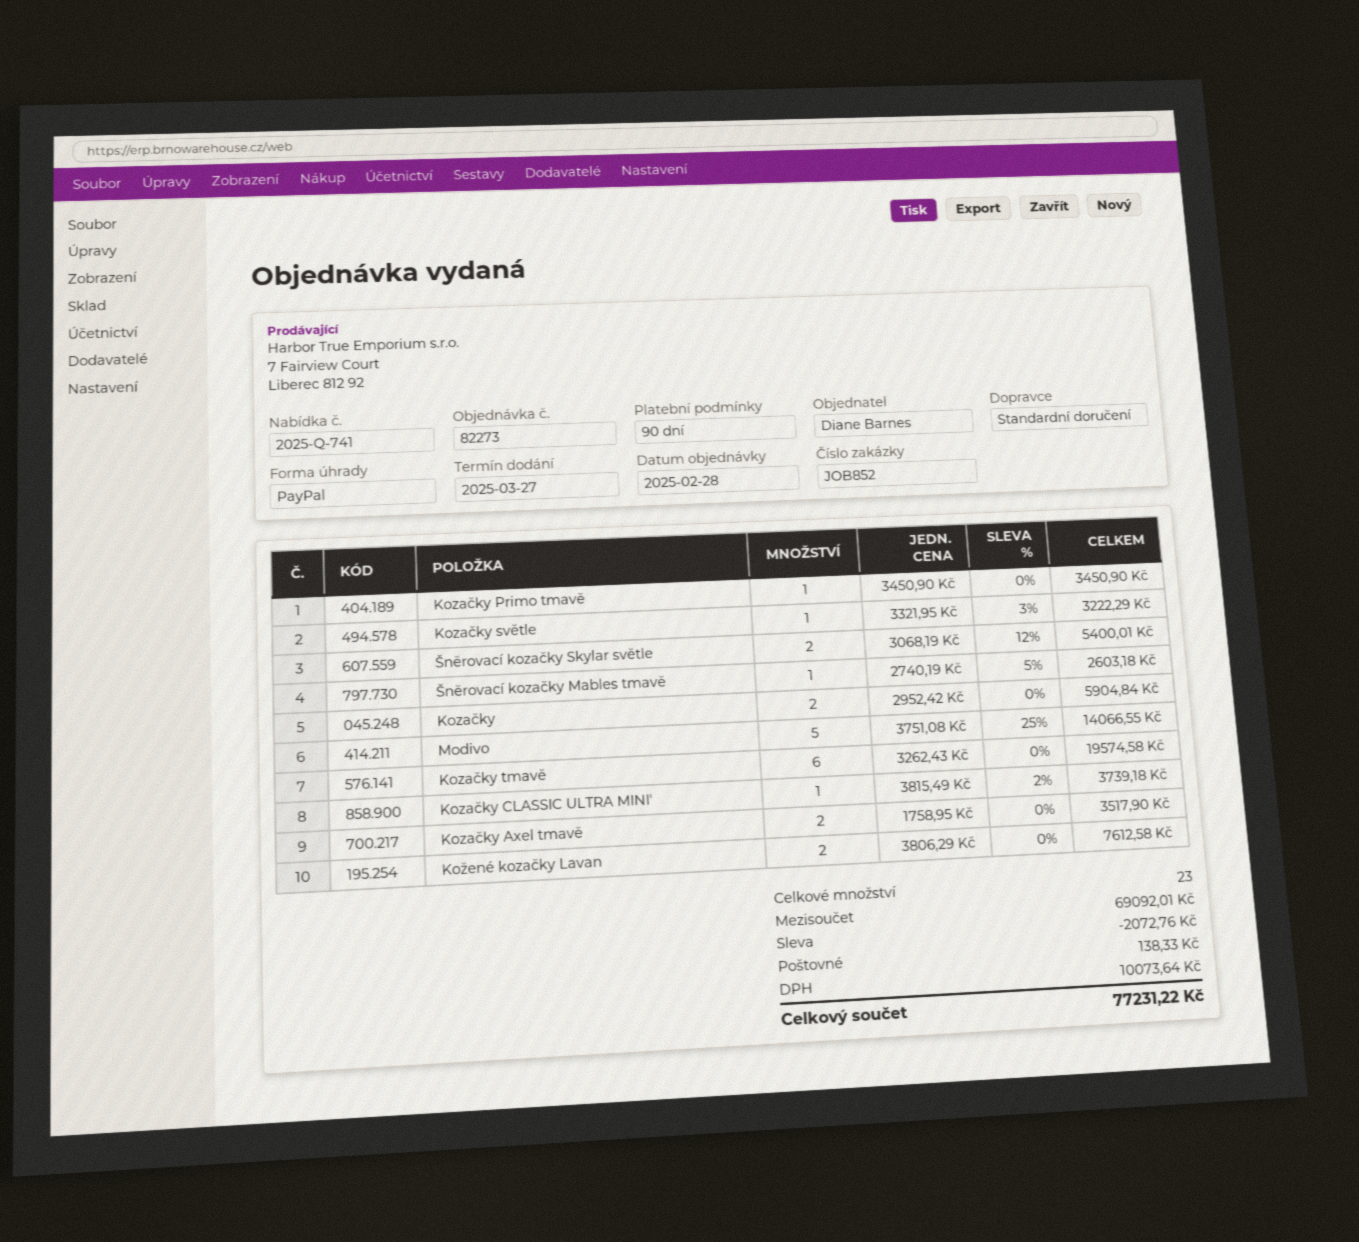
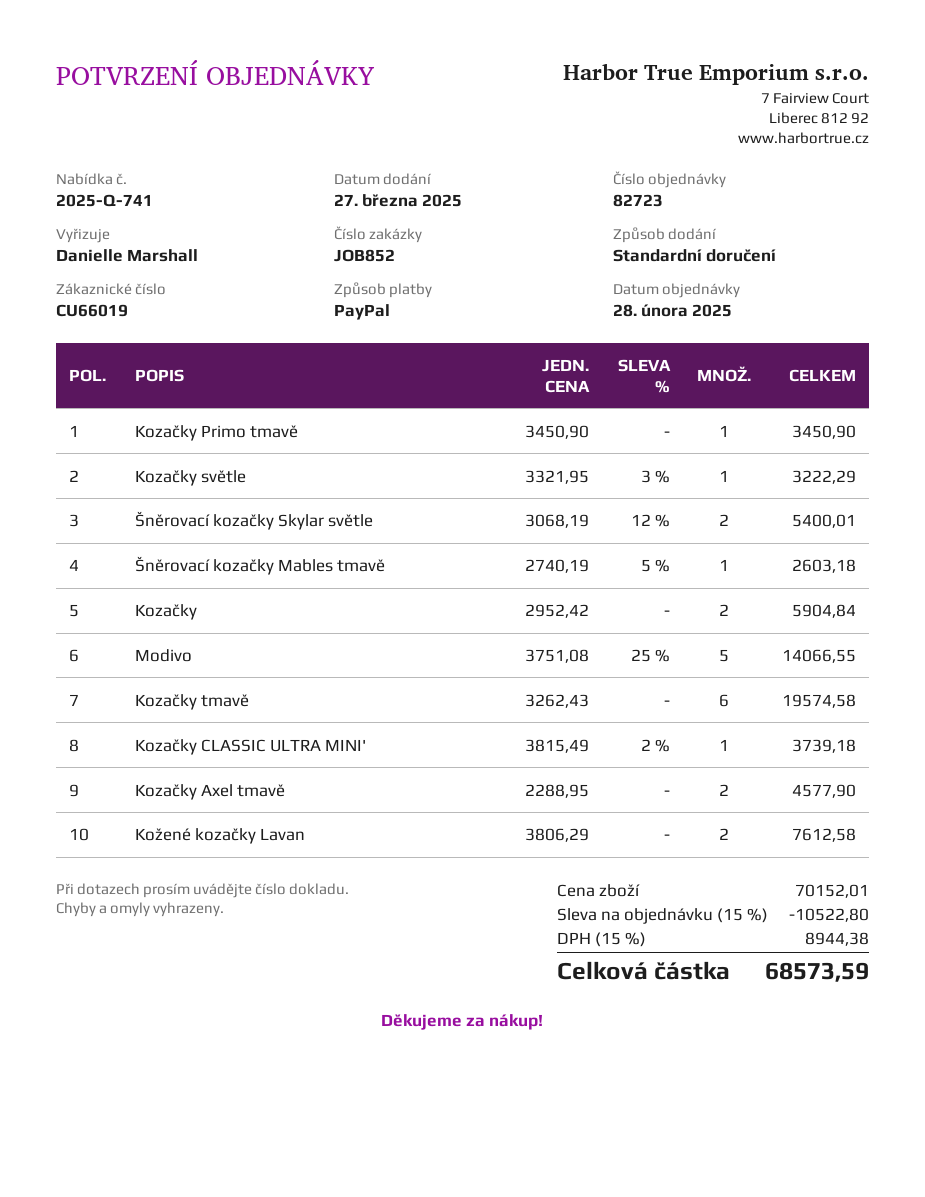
order number: 82273 -> 82723
Kozačky Axel tmavě: 2 x 1758.95 = 3517.90 -> 2 x 2288.95 = 4577.90
subtotal: 69092.01 -> 70152.01
discount: 2072.76 -> 10522.80
shipping: 138.33 -> none
tax: 10073.64 -> 8944.38
total: 77231.22 -> 68573.59

